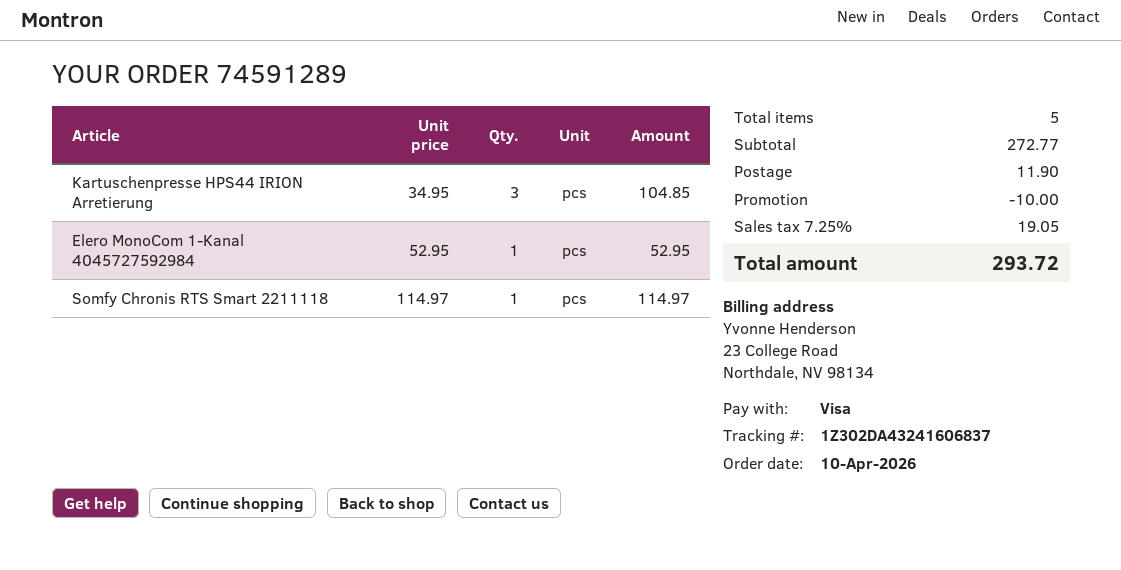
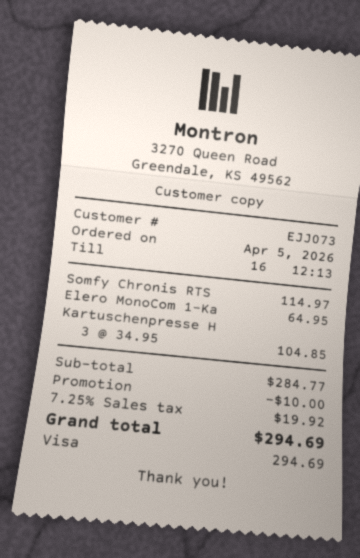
order date: 2026-04-10 -> 2026-04-05
Elero MonoCom 1-Kanal 4045727592984: 1 x 52.95 = 52.95 -> 1 x 64.95 = 64.95
subtotal: 272.77 -> 284.77
shipping: 11.90 -> none
tax: 7.25% = 19.05 -> 7.25% = 19.92
total: 293.72 -> 294.69

